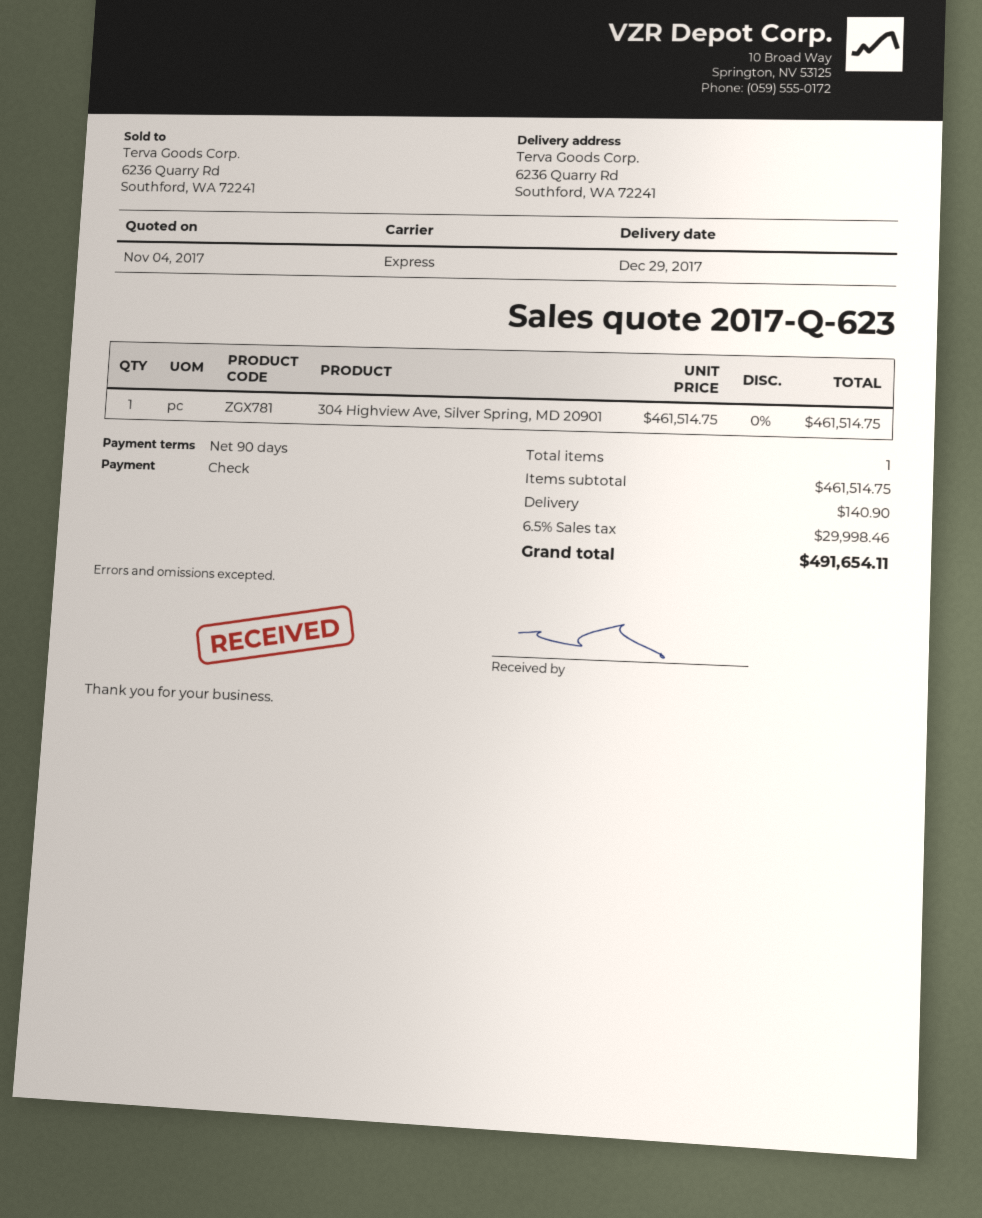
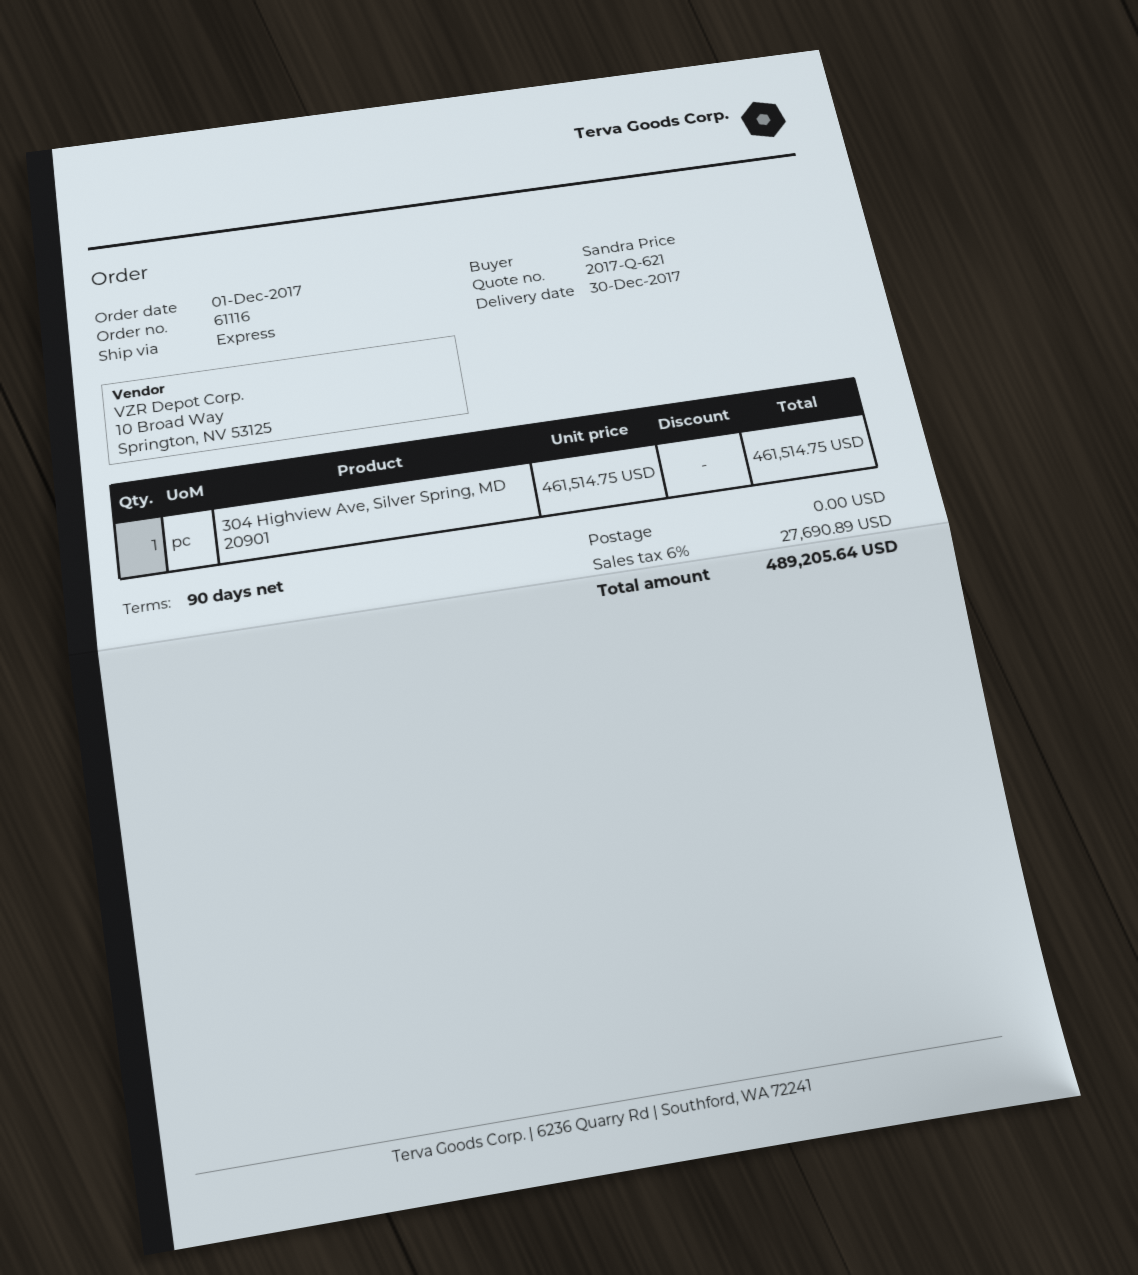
quote number: 2017-Q-623 -> 2017-Q-621
delivery date: 2017-12-29 -> 2017-12-30
shipping: 140.90 -> 0.00
tax: 6.5% = 29998.46 -> 6% = 27690.89
total: 491654.11 -> 489205.64

